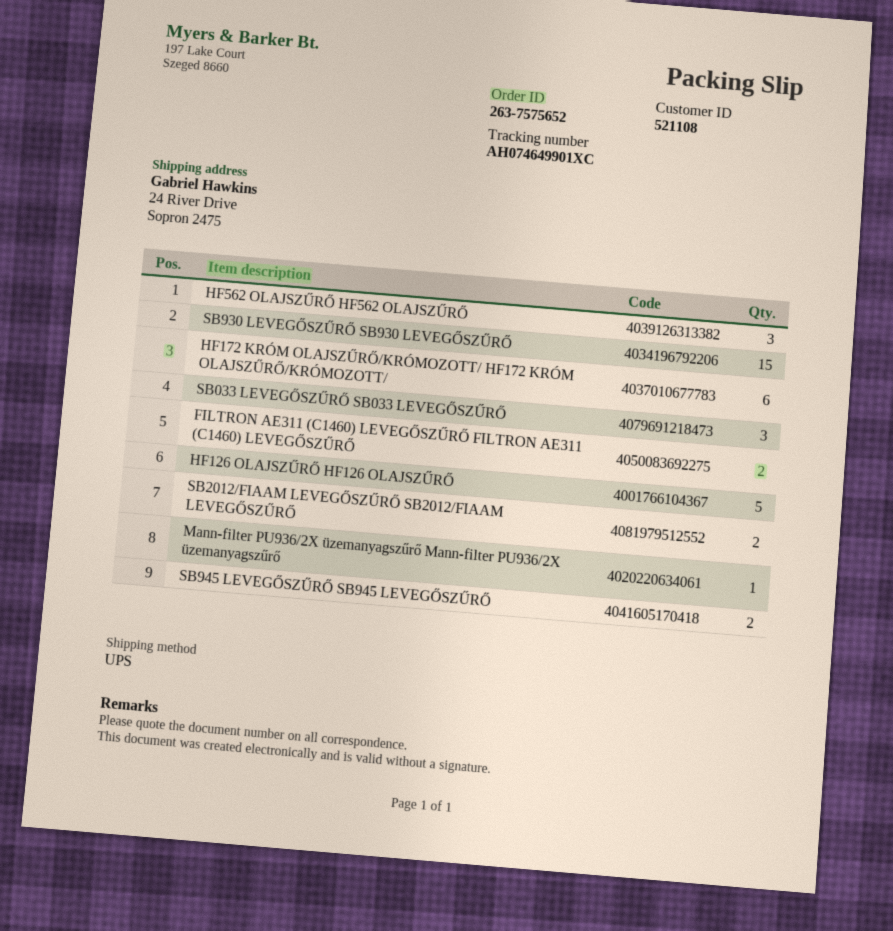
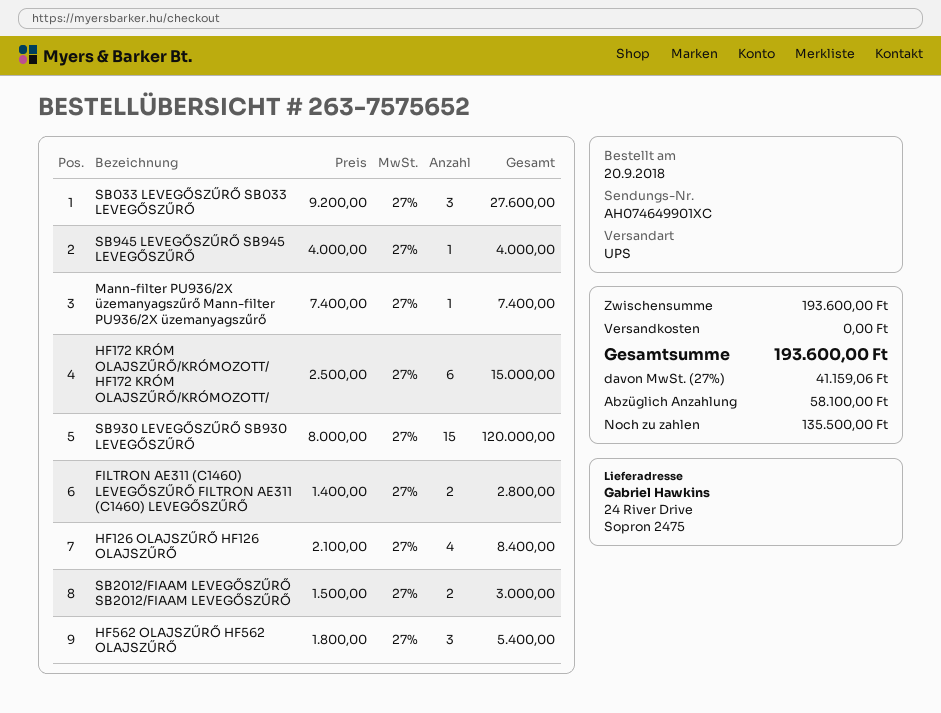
HF126 OLAJSZŰRŐ HF126 OLAJSZŰRŐ: 5 -> 4
SB945 LEVEGŐSZŰRŐ SB945 LEVEGŐSZŰRŐ: 2 -> 1

